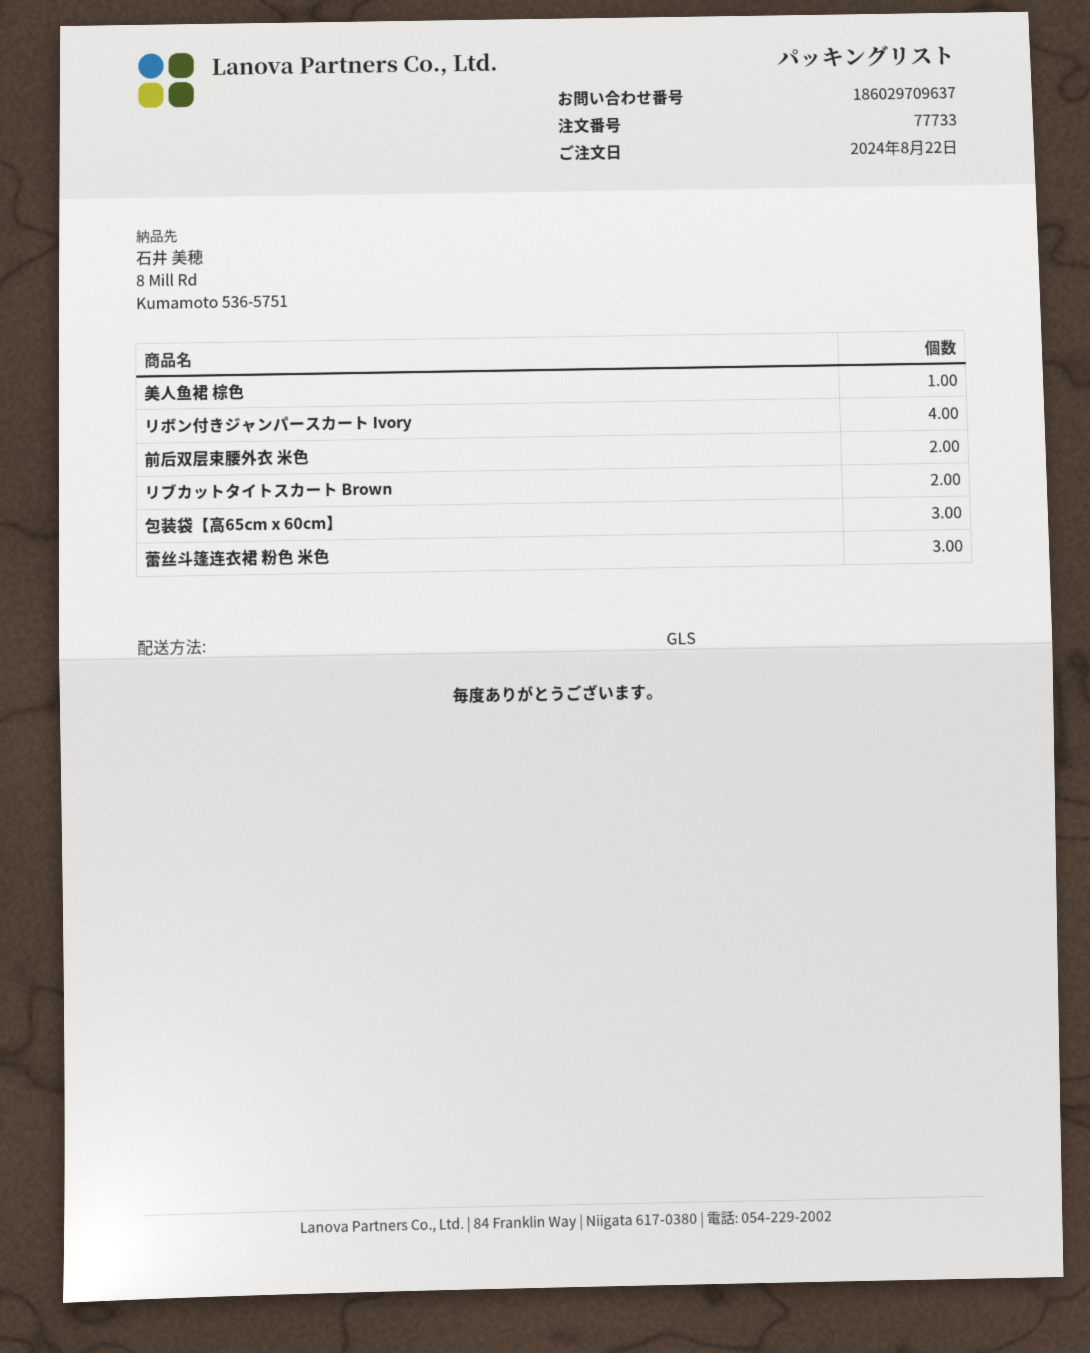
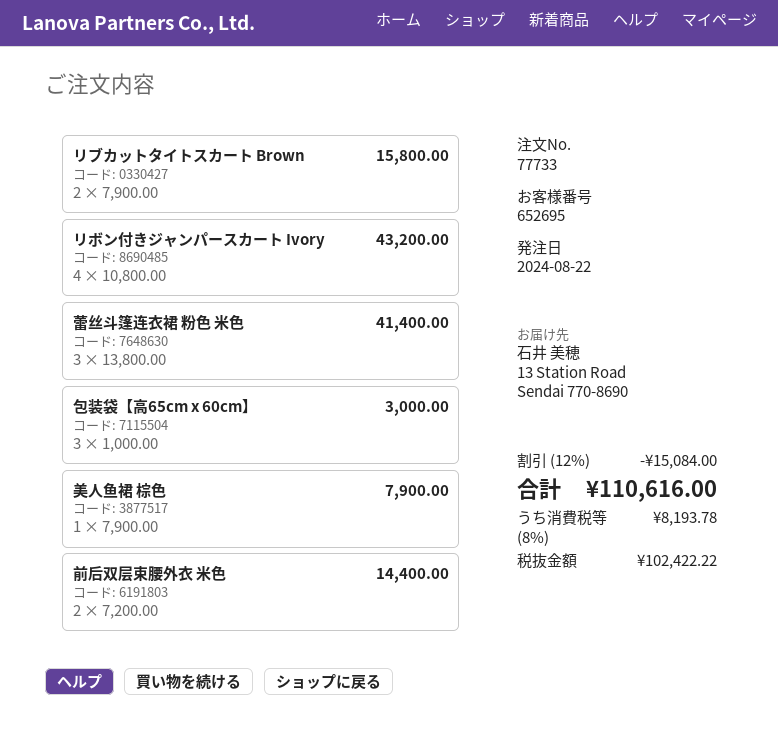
ship to: 8 Mill Rd, Kumamoto 536-5751 -> 13 Station Road, Sendai 770-8690

